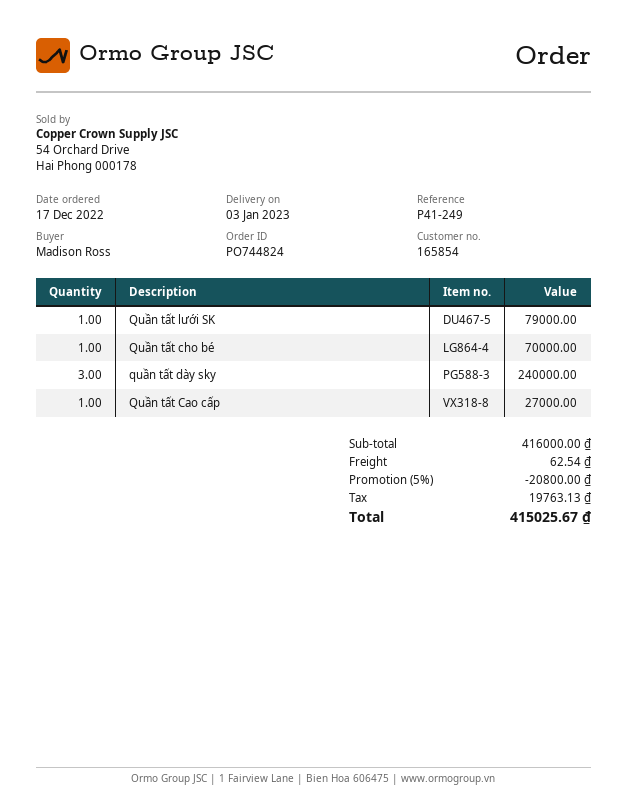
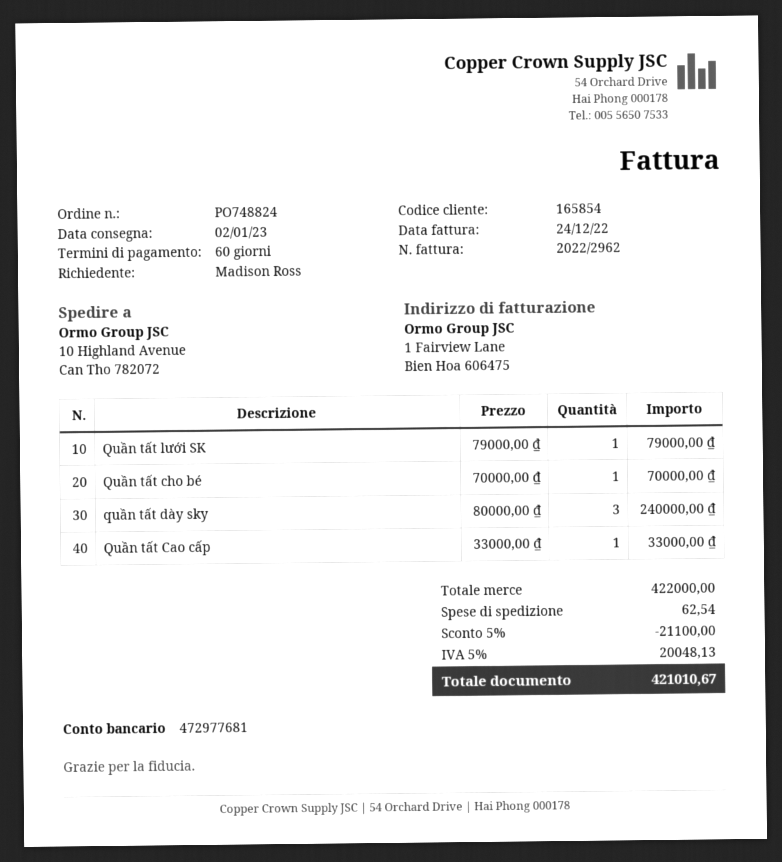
order number: PO744824 -> PO748824
delivery date: 2023-01-03 -> 2023-01-02
Quần tất Cao cấp: 1 for 27000.00 -> 1 for 33000.00
subtotal: 416000.00 -> 422000.00
discount: 5% = 20800.00 -> 5% = 21100.00
tax: 19763.13 -> 20048.13
total: 415025.67 -> 421010.67

